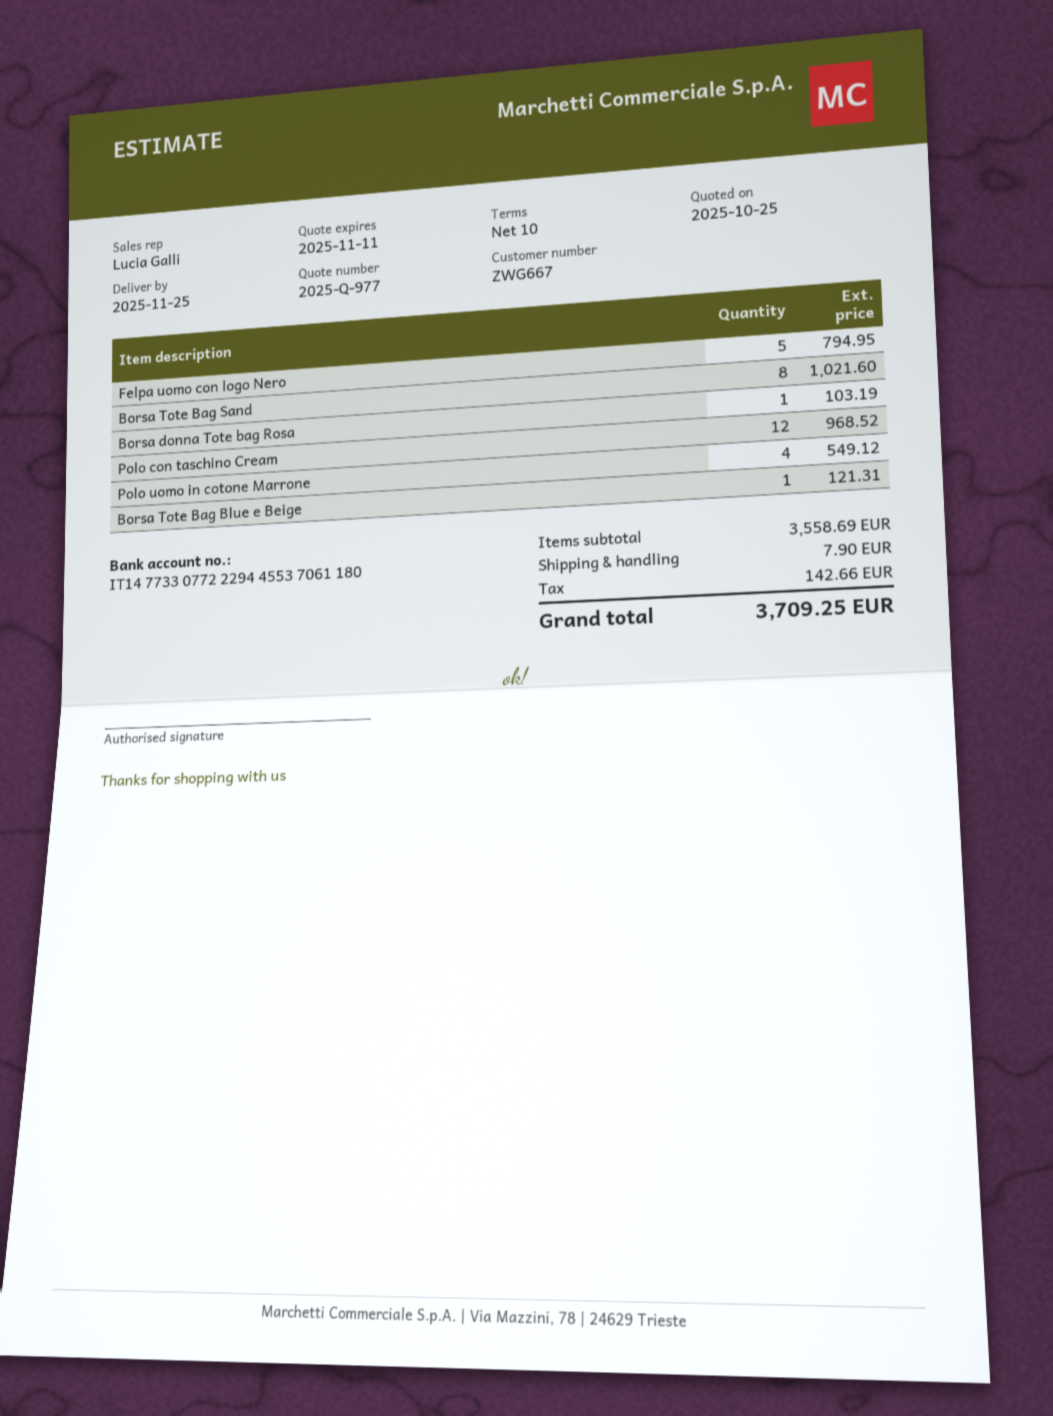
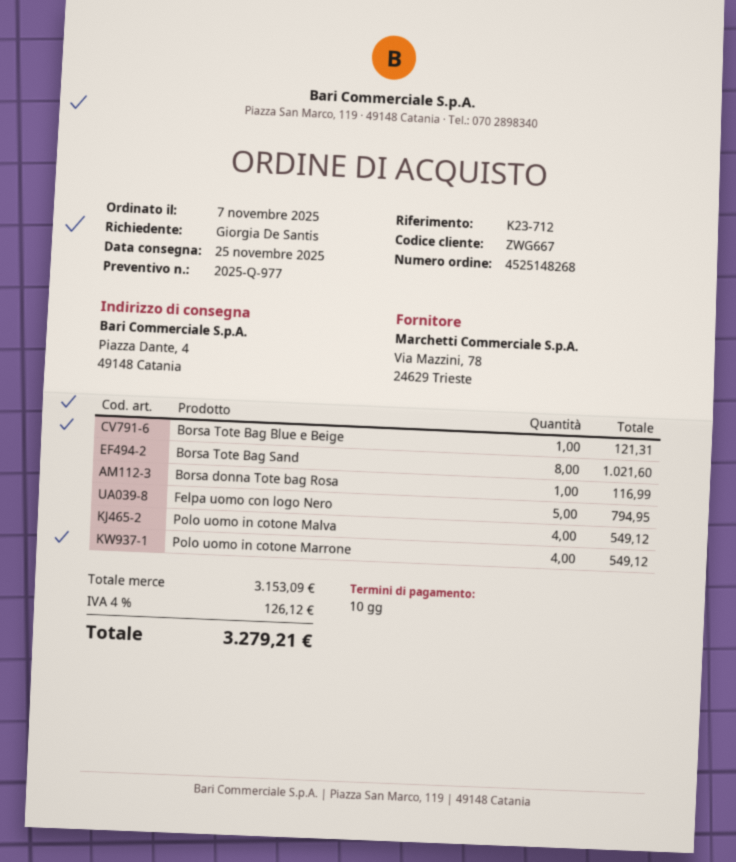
Borsa donna Tote bag Rosa: 1 for 103.19 -> 1 for 116.99
Polo con taschino Cream: 12 for 968.52 -> none
Polo uomo in cotone Malva: none -> 4 for 549.12
subtotal: 3558.69 -> 3153.09
shipping: 7.90 -> none
tax: 142.66 -> 126.12
total: 3709.25 -> 3279.21

